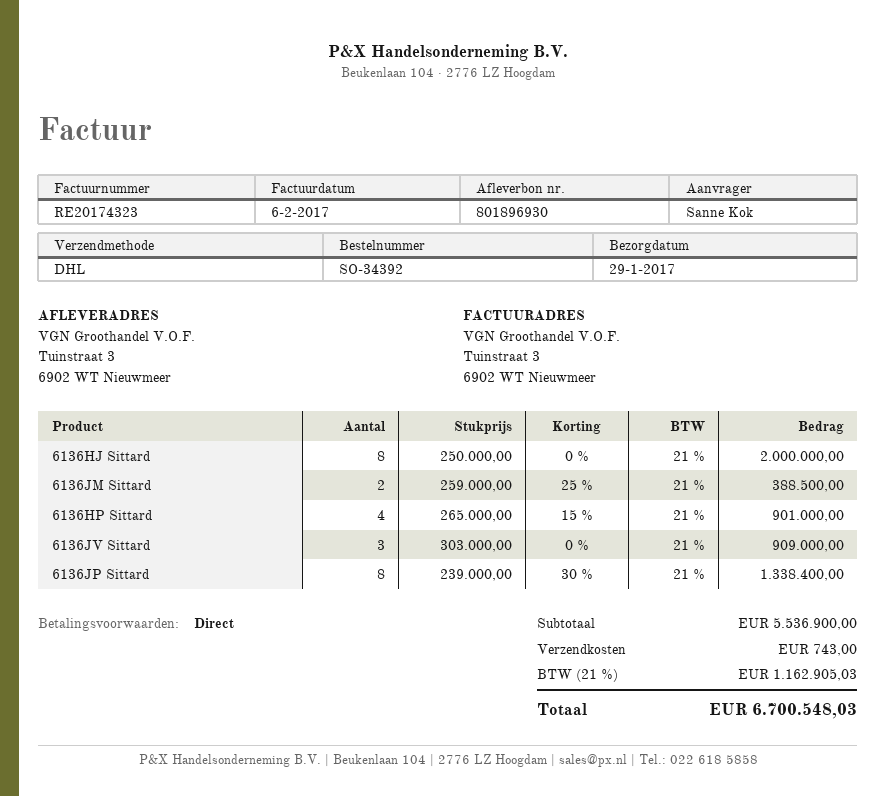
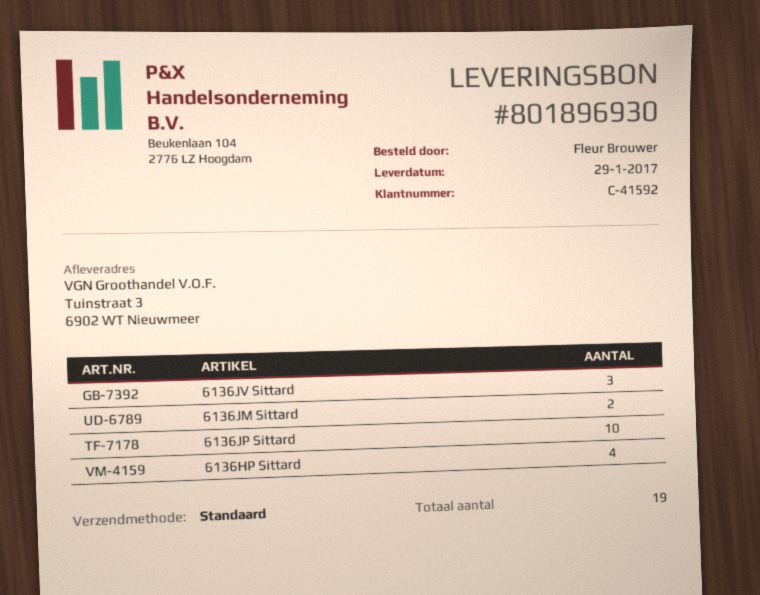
ordered by: Sanne Kok -> Fleur Brouwer
shipping method: DHL -> standard
6136HJ Sittard: 8 -> none
6136JP Sittard: 8 -> 10

